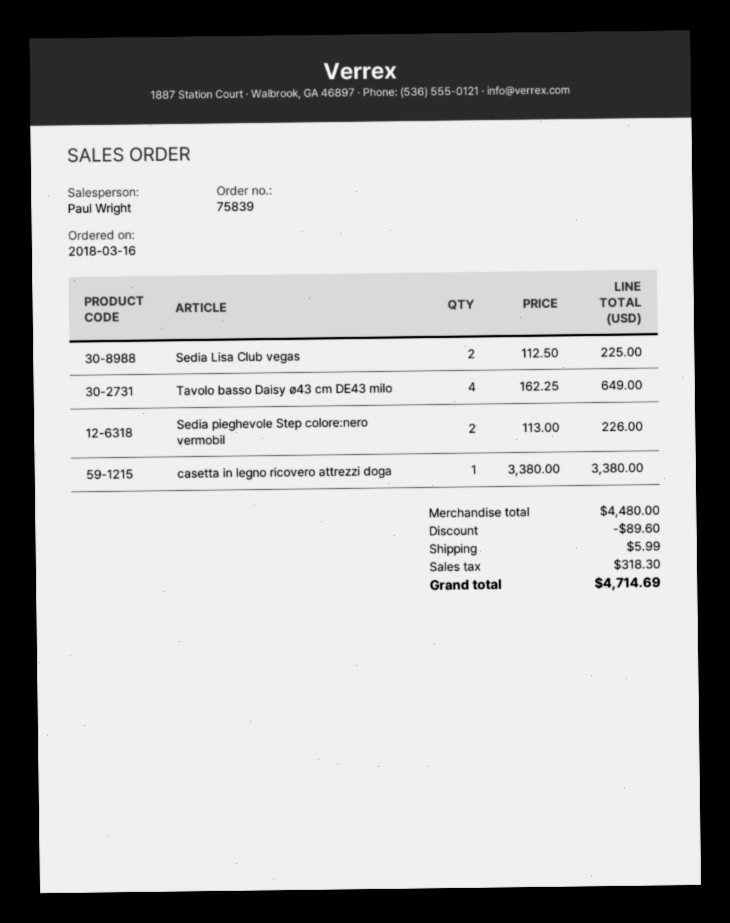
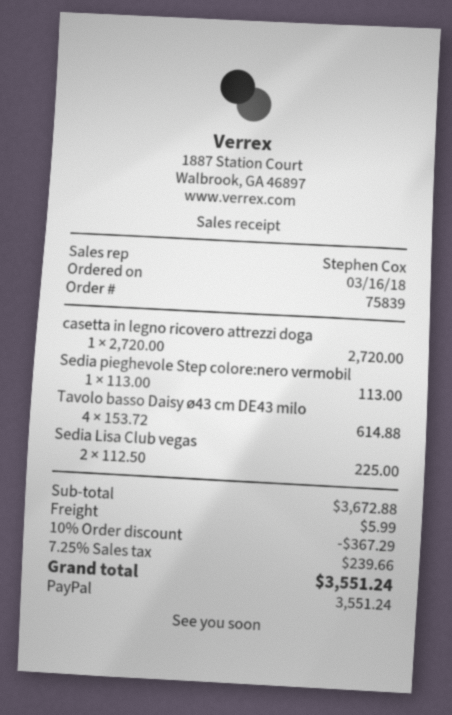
sales rep: Paul Wright -> Stephen Cox
Tavolo basso Daisy ø43 cm DE43 milo: 4 x 162.25 = 649.00 -> 4 x 153.72 = 614.88
Sedia pieghevole Step colore:nero vermobil: 2 x 113.00 = 226.00 -> 1 x 113.00 = 113.00
casetta in legno ricovero attrezzi doga: 1 x 3380.00 = 3380.00 -> 1 x 2720.00 = 2720.00
subtotal: 4480.00 -> 3672.88
discount: 89.60 -> 367.29
tax: 318.30 -> 239.66
total: 4714.69 -> 3551.24

